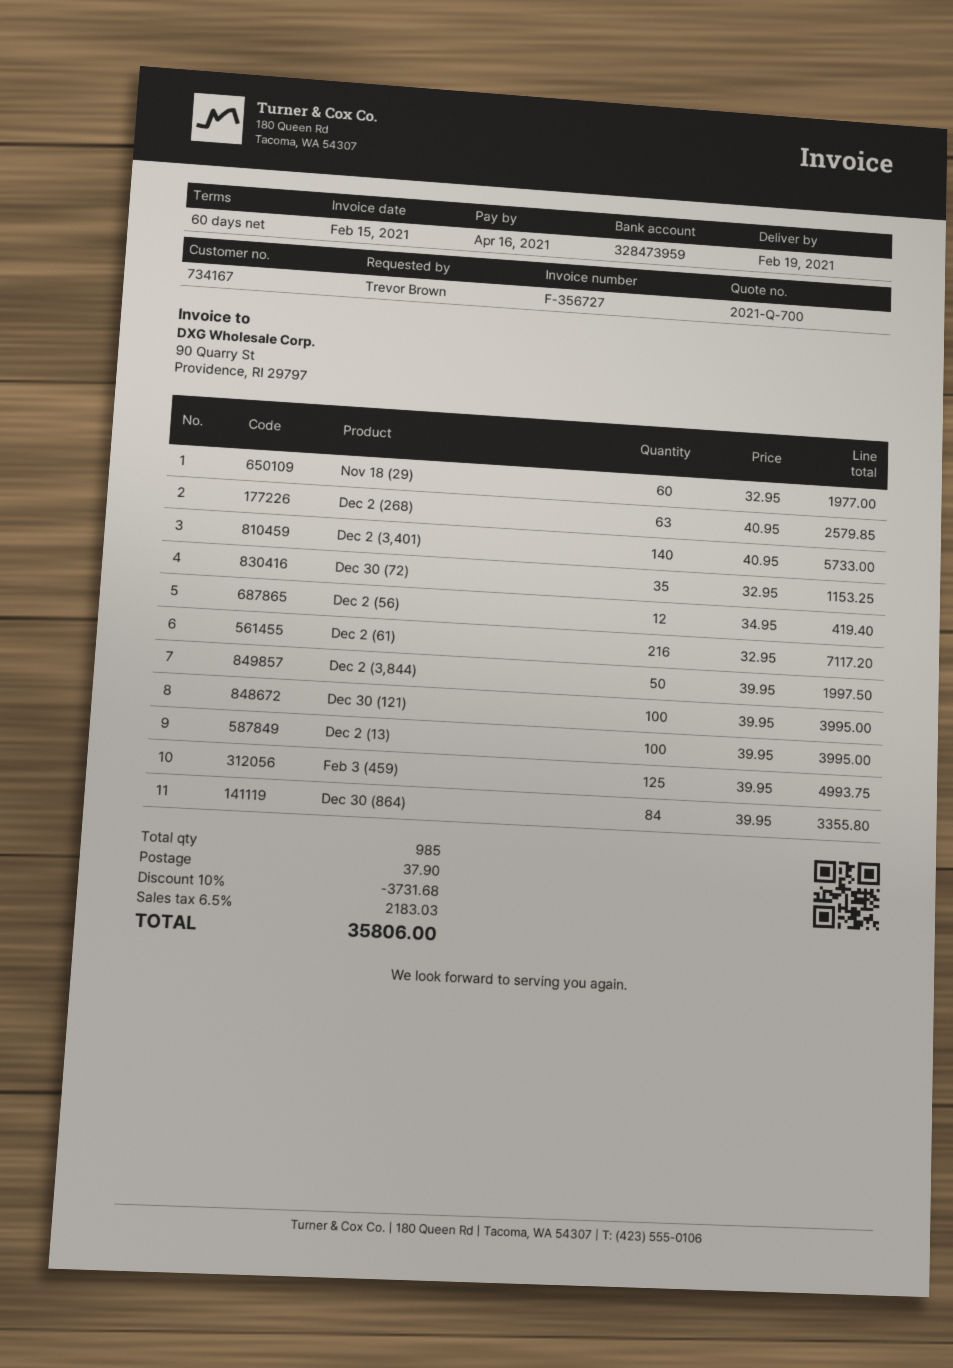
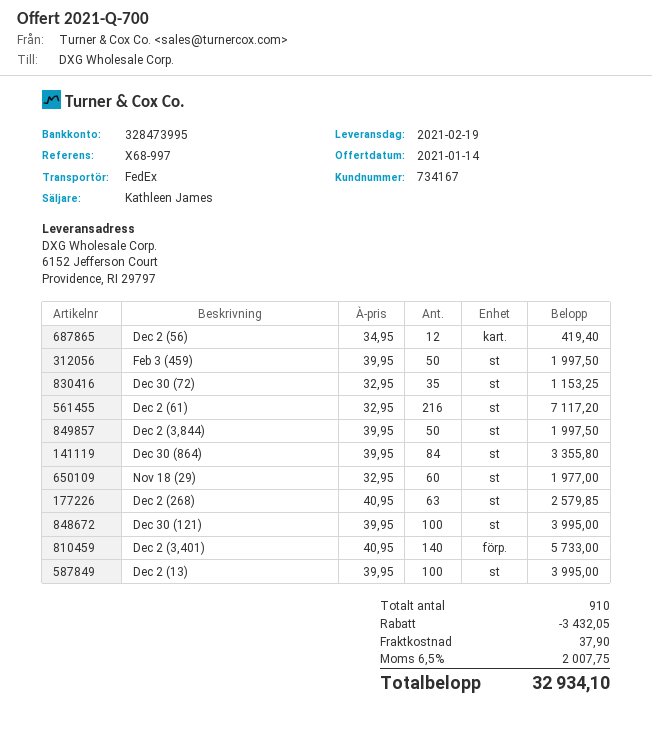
bank account: 328473959 -> 328473995
Feb 3 (459): 125 x 39.95 = 4993.75 -> 50 x 39.95 = 1997.50
total quantity: 985 -> 910
discount: 3731.68 -> 3432.05
tax: 6.5% = 2183.03 -> 6.5% = 2007.75
total: 35806.00 -> 32934.10

